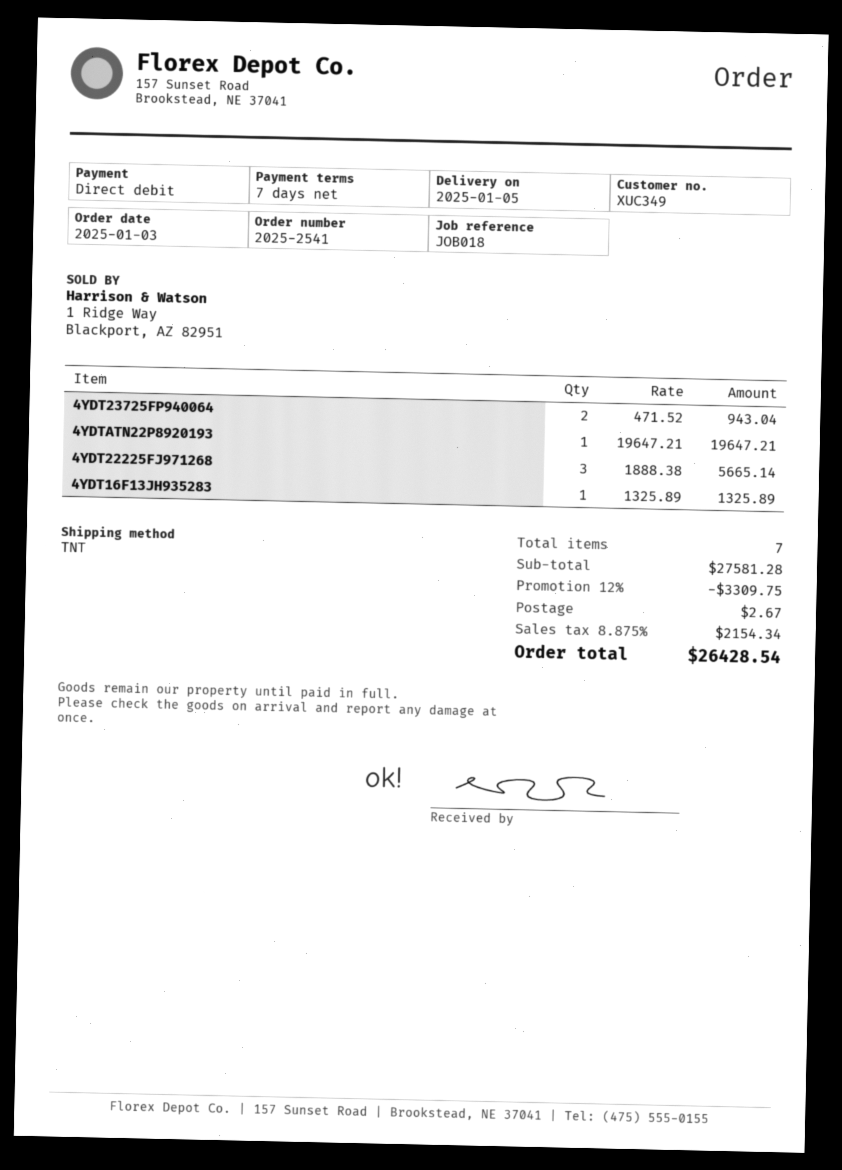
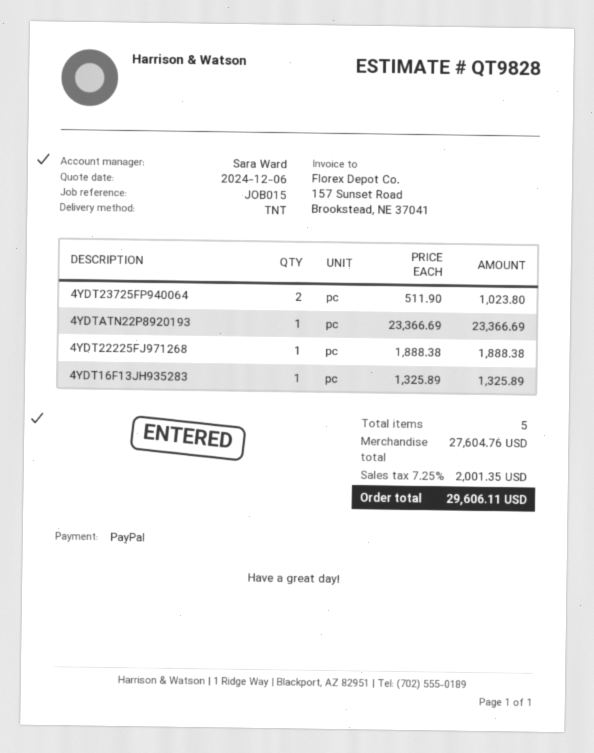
reference: JOB018 -> JOB015
payment method: direct debit -> PayPal
4YDT23725FP940064: 2 x 471.52 = 943.04 -> 2 x 511.90 = 1023.80
4YDTATN22P8920193: 1 x 19647.21 = 19647.21 -> 1 x 23366.69 = 23366.69
4YDT22225FJ971268: 3 x 1888.38 = 5665.14 -> 1 x 1888.38 = 1888.38
total quantity: 7 -> 5
subtotal: 27581.28 -> 27604.76
discount: 12% = 3309.75 -> none
shipping: 2.67 -> none
tax: 8.875% = 2154.34 -> 7.25% = 2001.35
total: 26428.54 -> 29606.11

